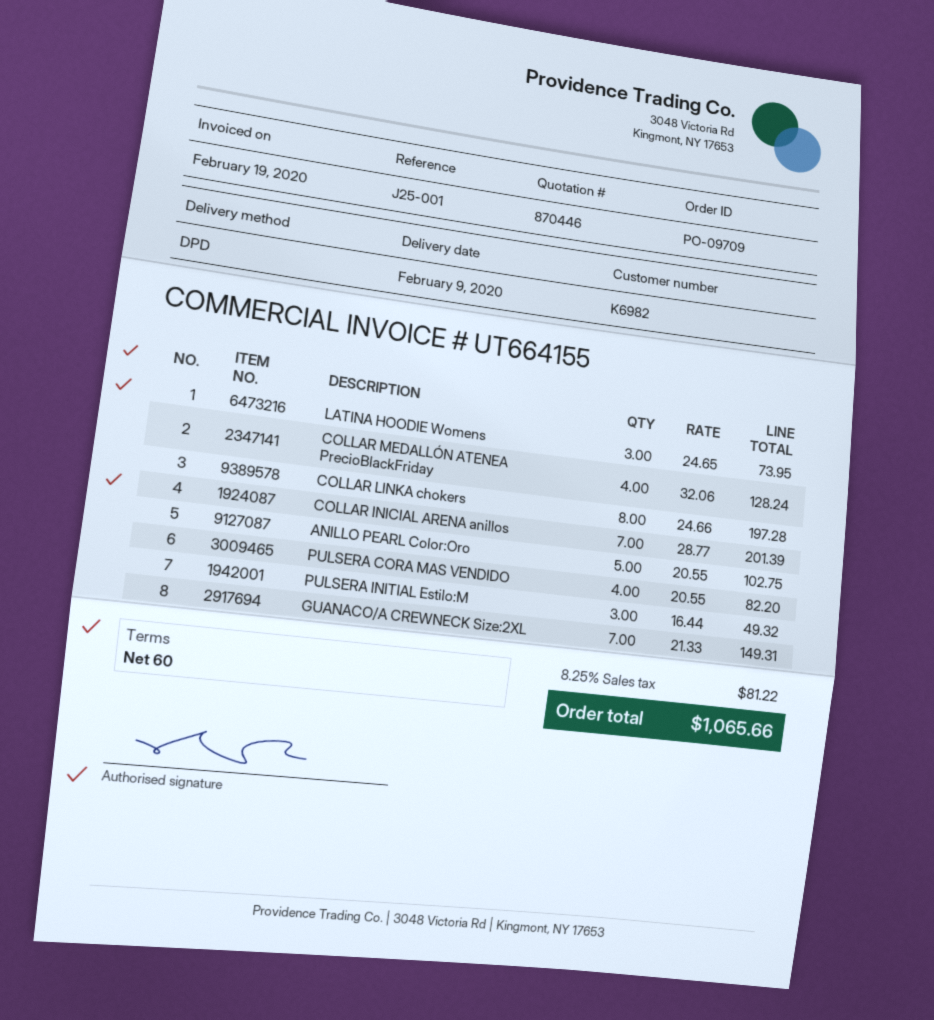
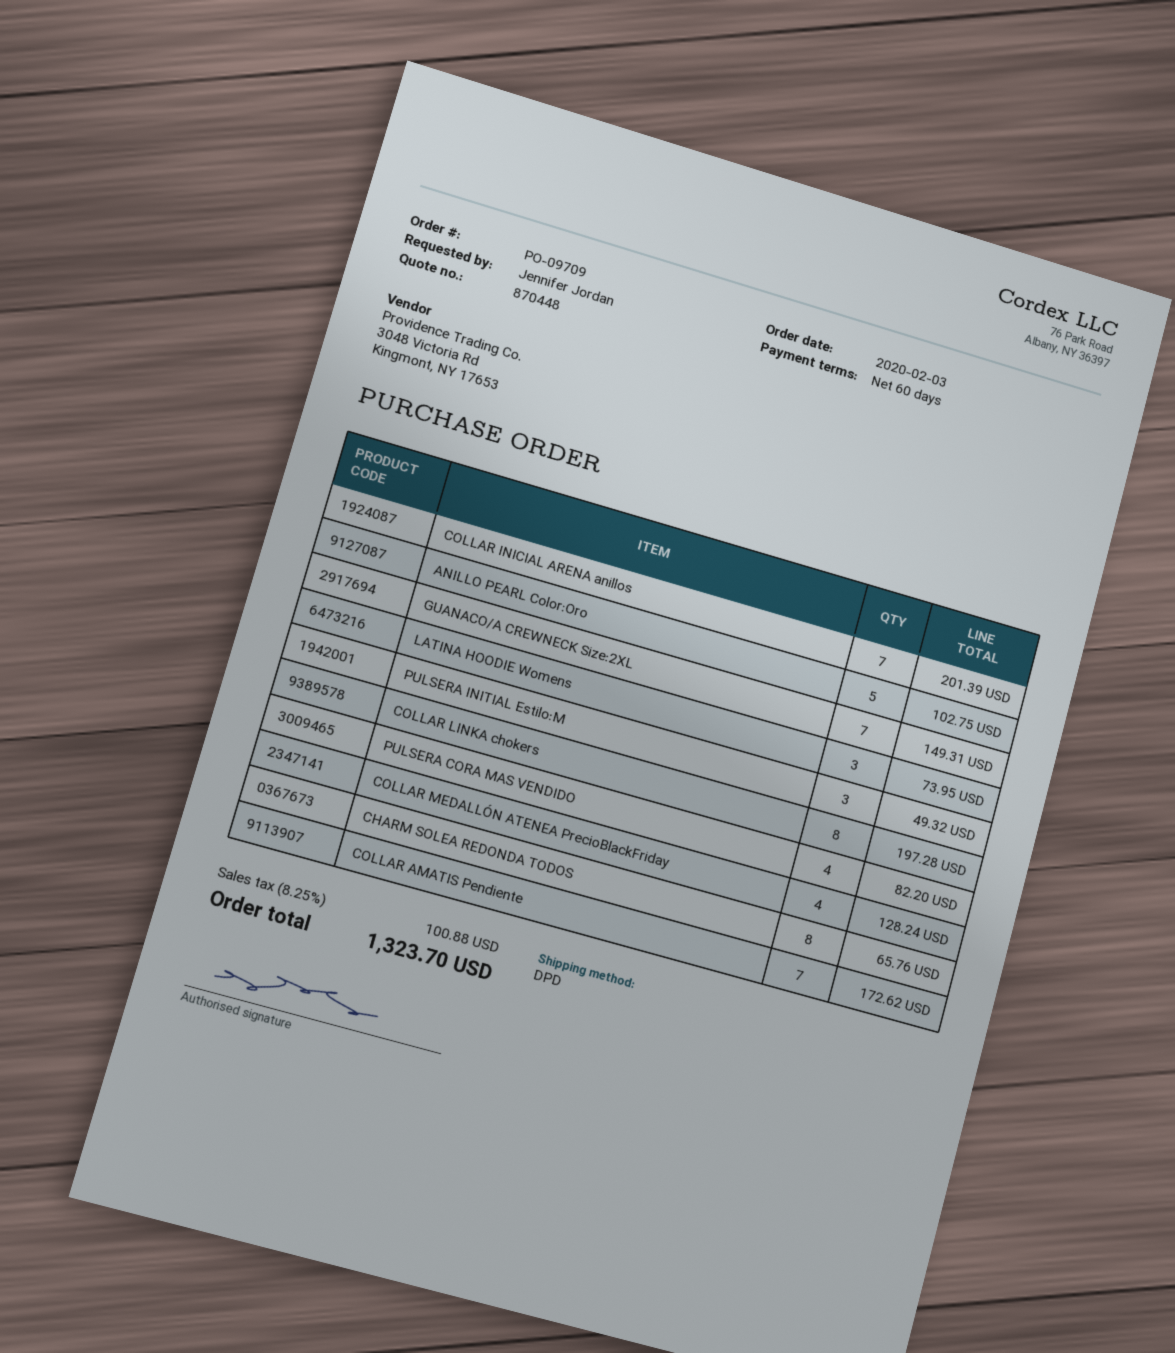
quote number: 870446 -> 870448
CHARM SOLEA REDONDA TODOS: none -> 8 for 65.76
COLLAR AMATIS Pendiente: none -> 7 for 172.62
tax: 8.25% = 81.22 -> 8.25% = 100.88
total: 1065.66 -> 1323.70

